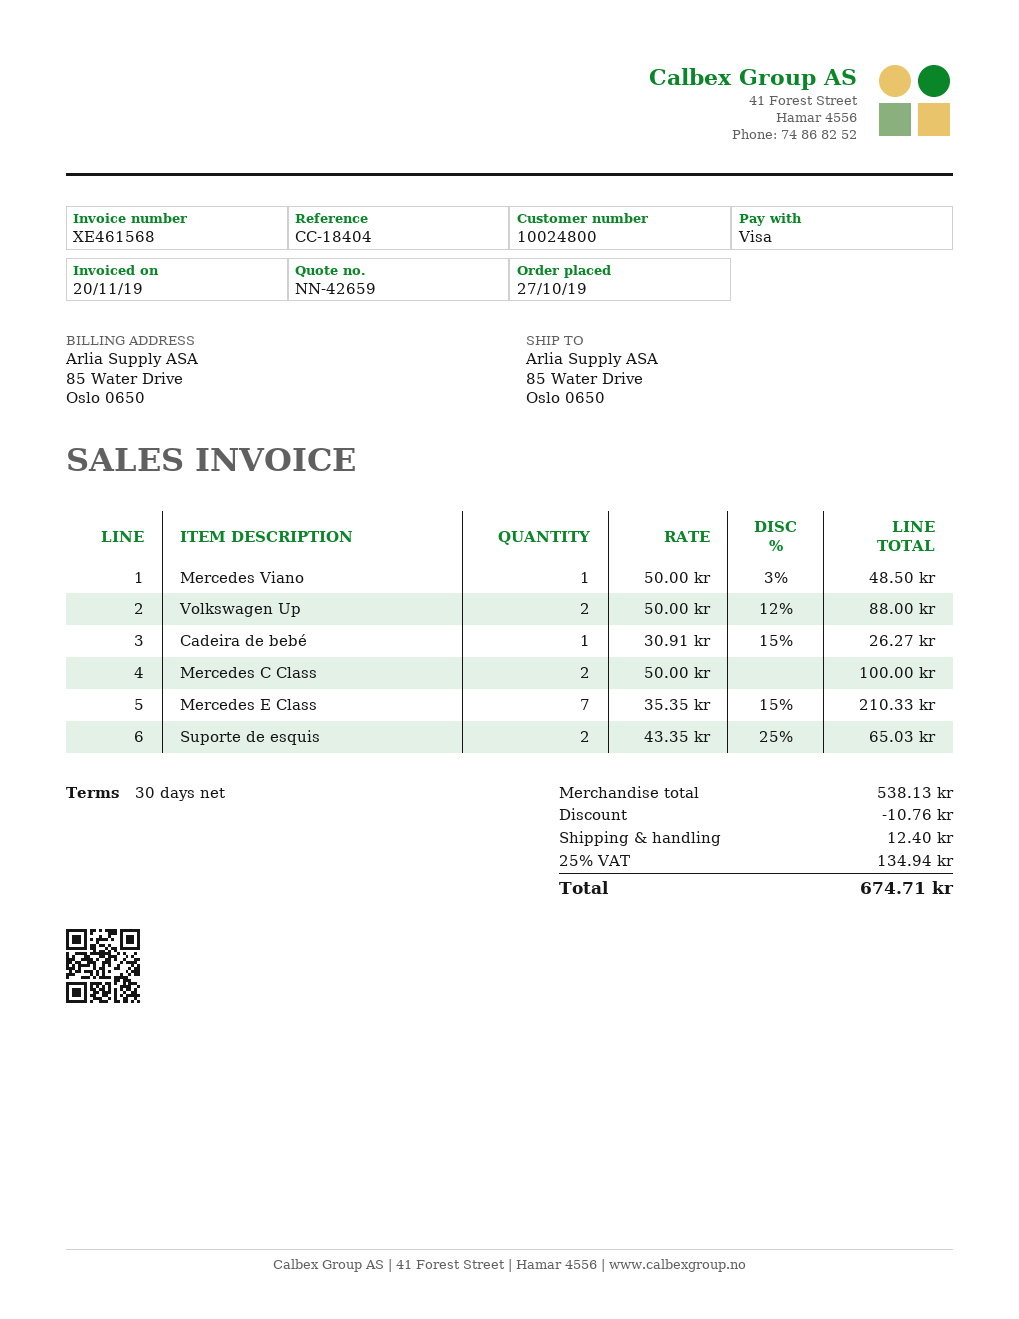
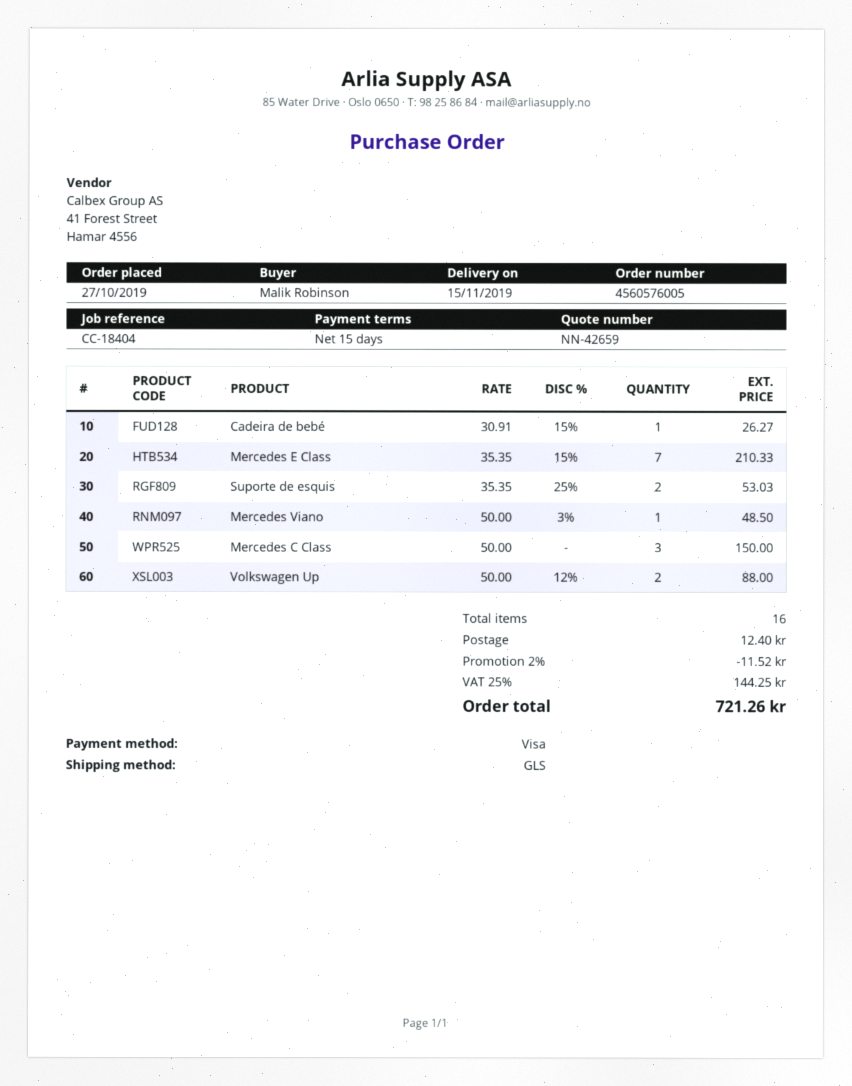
payment terms: 30 days -> 15 days
Mercedes C Class: 2 x 50.00 = 100.00 -> 3 x 50.00 = 150.00
Suporte de esquis: 2 x 43.35 - 25% = 65.03 -> 2 x 35.35 - 25% = 53.03
discount: 10.76 -> 11.52
tax: 25% = 134.94 -> 25% = 144.25
total: 674.71 -> 721.26

